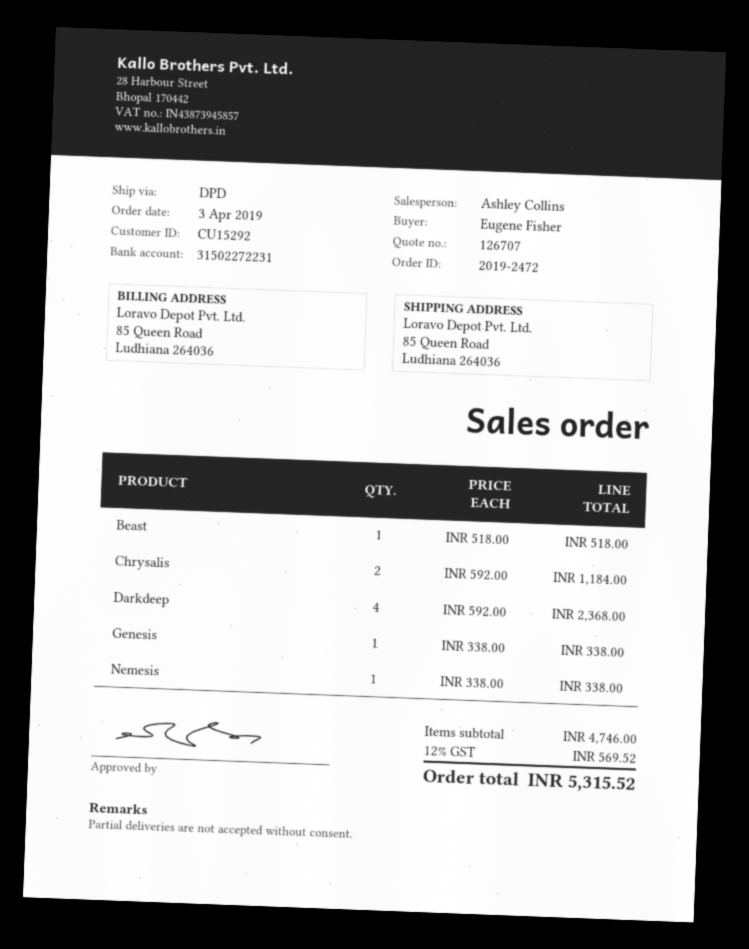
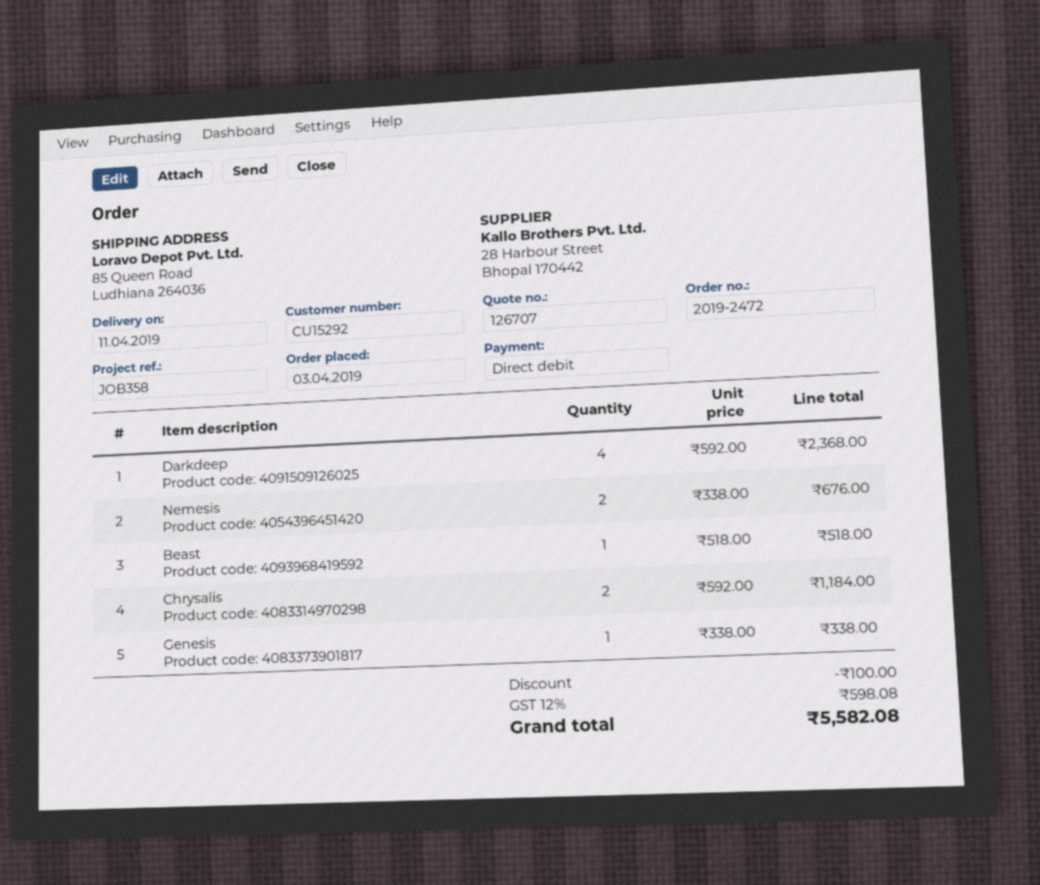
Nemesis: 1 x 338.00 = 338.00 -> 2 x 338.00 = 676.00
discount: none -> 100.00
tax: 12% = 569.52 -> 12% = 598.08
total: 5315.52 -> 5582.08

